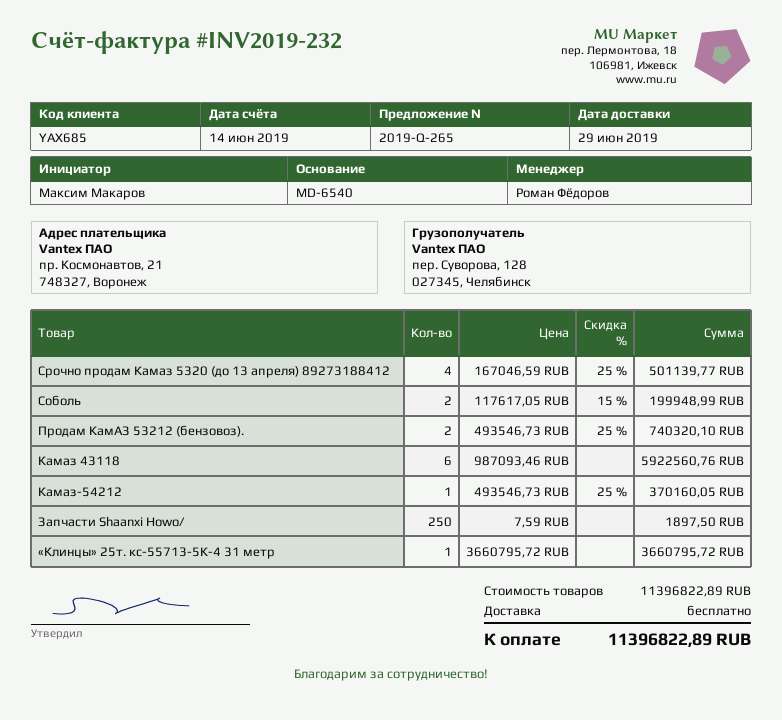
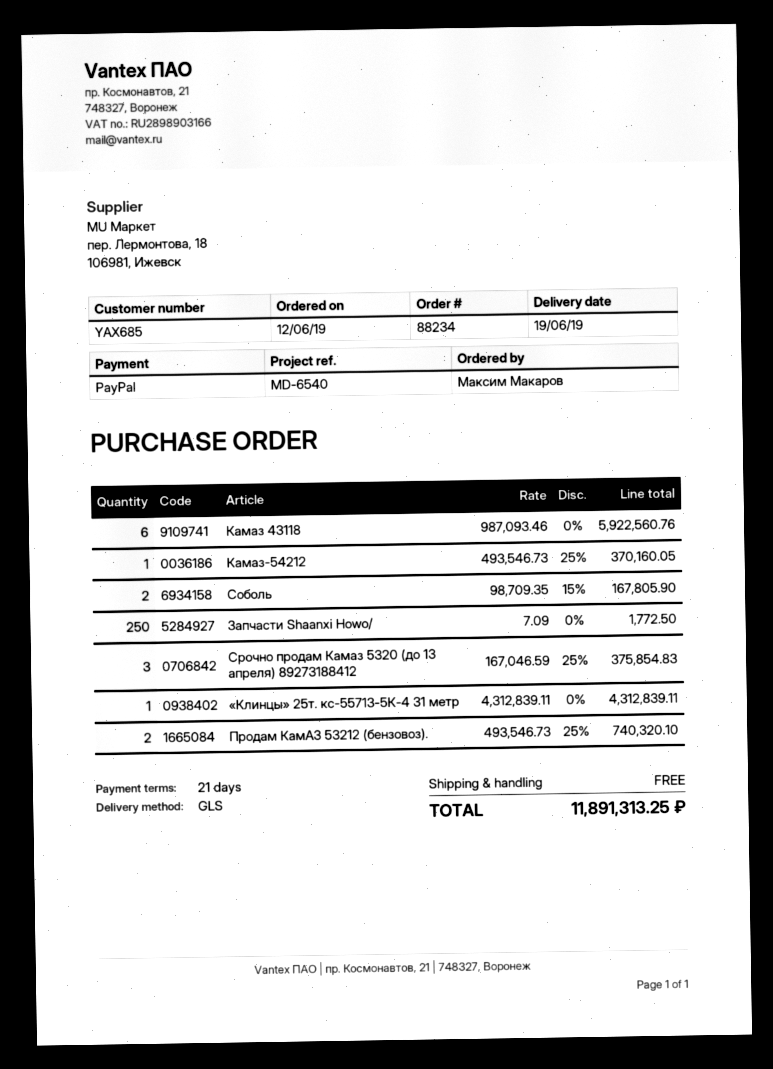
delivery date: 2019-06-29 -> 2019-06-19
Срочно продам Камаз 5320 (до 13 апреля) 89273188412: 4 x 167046.59 - 25% = 501139.77 -> 3 x 167046.59 - 25% = 375854.83
Соболь: 2 x 117617.05 - 15% = 199948.99 -> 2 x 98709.35 - 15% = 167805.90
Запчасти Shaanxi Howo/: 250 x 7.59 = 1897.50 -> 250 x 7.09 = 1772.50
«Клинцы» 25т. кс-55713-5К-4 31 метр: 1 x 3660795.72 = 3660795.72 -> 1 x 4312839.11 = 4312839.11
total: 11396822.89 -> 11891313.25

